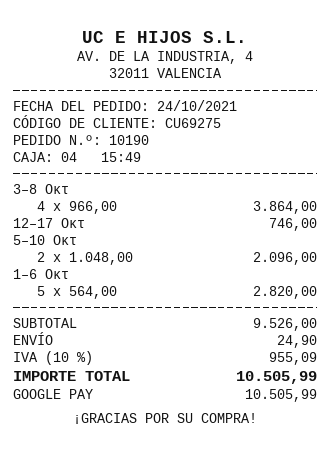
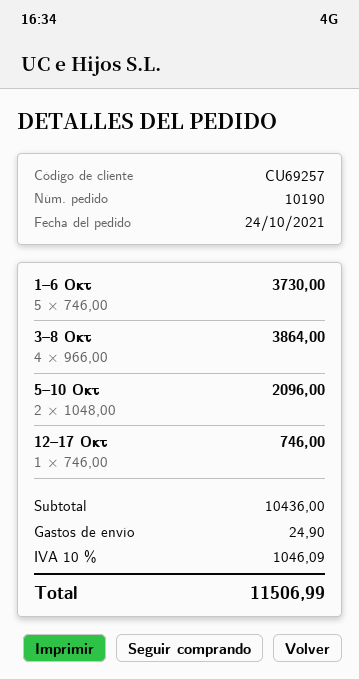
customer number: CU69275 -> CU69257
1–6 Οκτ: 5 x 564.00 = 2820.00 -> 5 x 746.00 = 3730.00
subtotal: 9526.00 -> 10436.00
tax: 10% = 955.09 -> 10% = 1046.09
total: 10505.99 -> 11506.99

